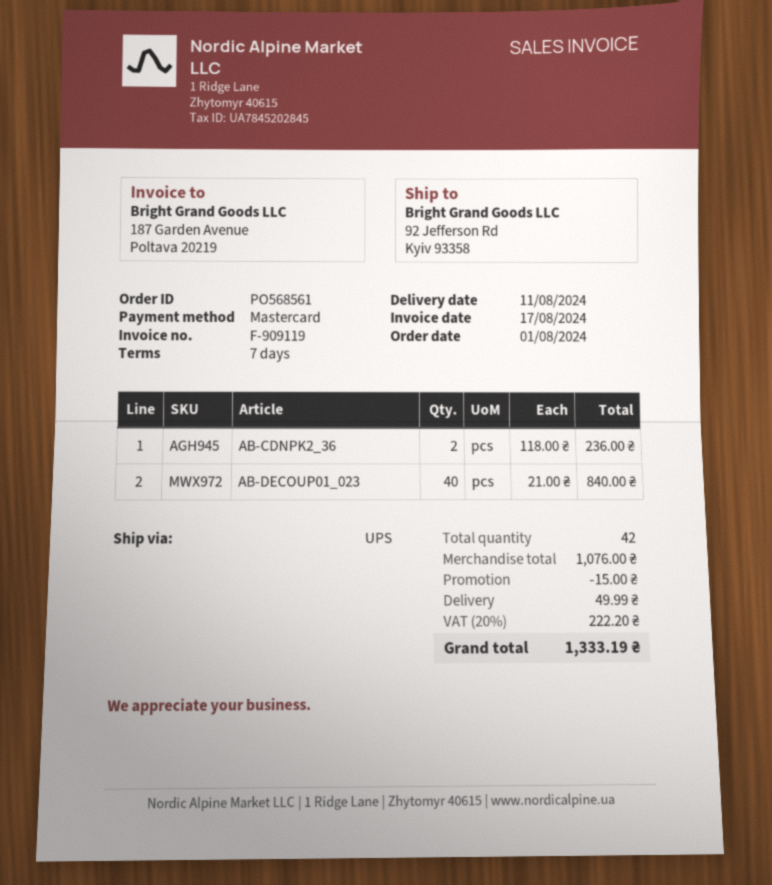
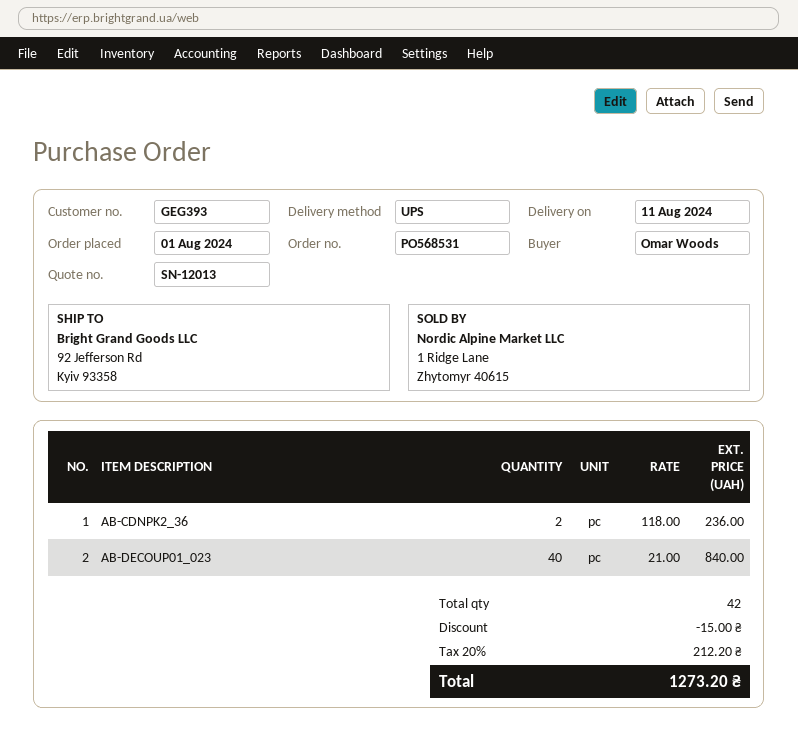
order number: PO568561 -> PO568531
shipping: 49.99 -> none
tax: 20% = 222.20 -> 20% = 212.20
total: 1333.19 -> 1273.20

